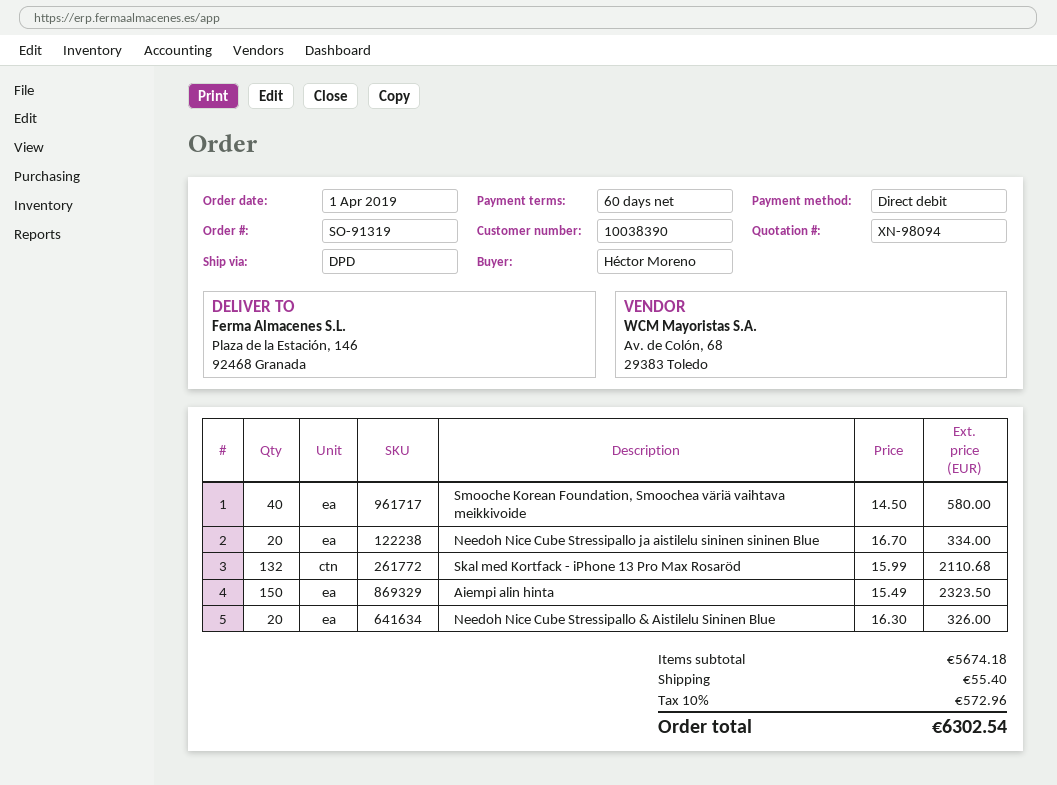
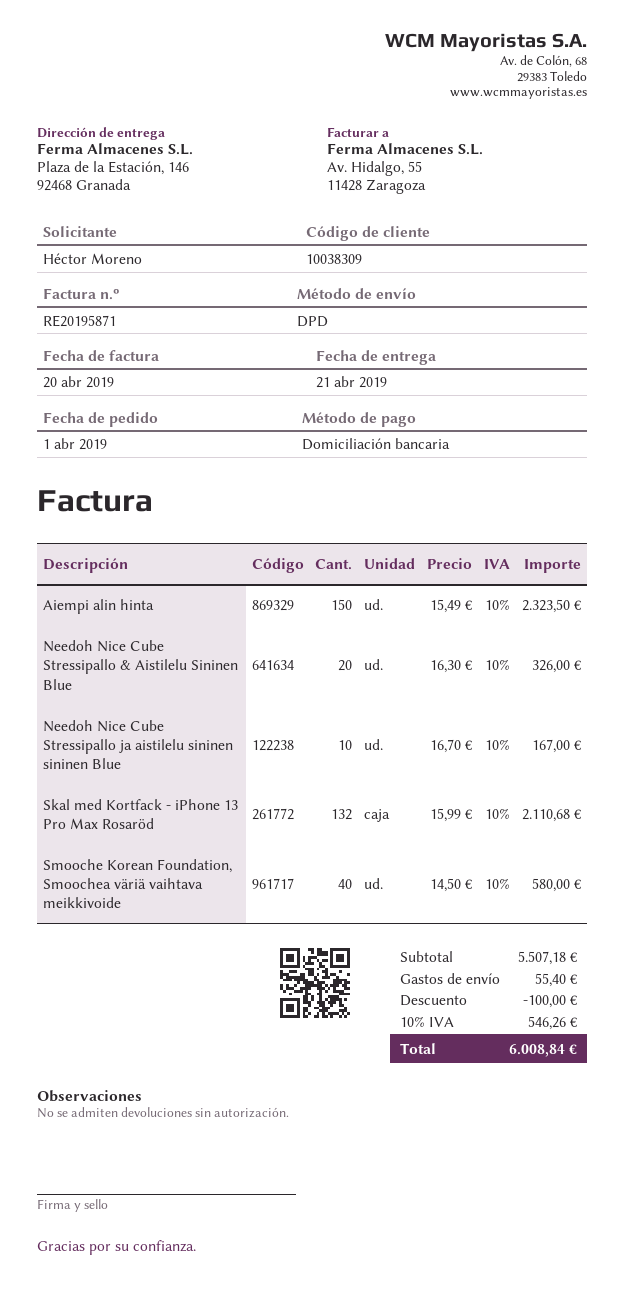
customer number: 10038390 -> 10038309
Needoh Nice Cube Stressipallo ja aistilelu sininen sininen Blue: 20 x 16.70 = 334.00 -> 10 x 16.70 = 167.00
subtotal: 5674.18 -> 5507.18
discount: none -> 100.00
tax: 10% = 572.96 -> 10% = 546.26
total: 6302.54 -> 6008.84

